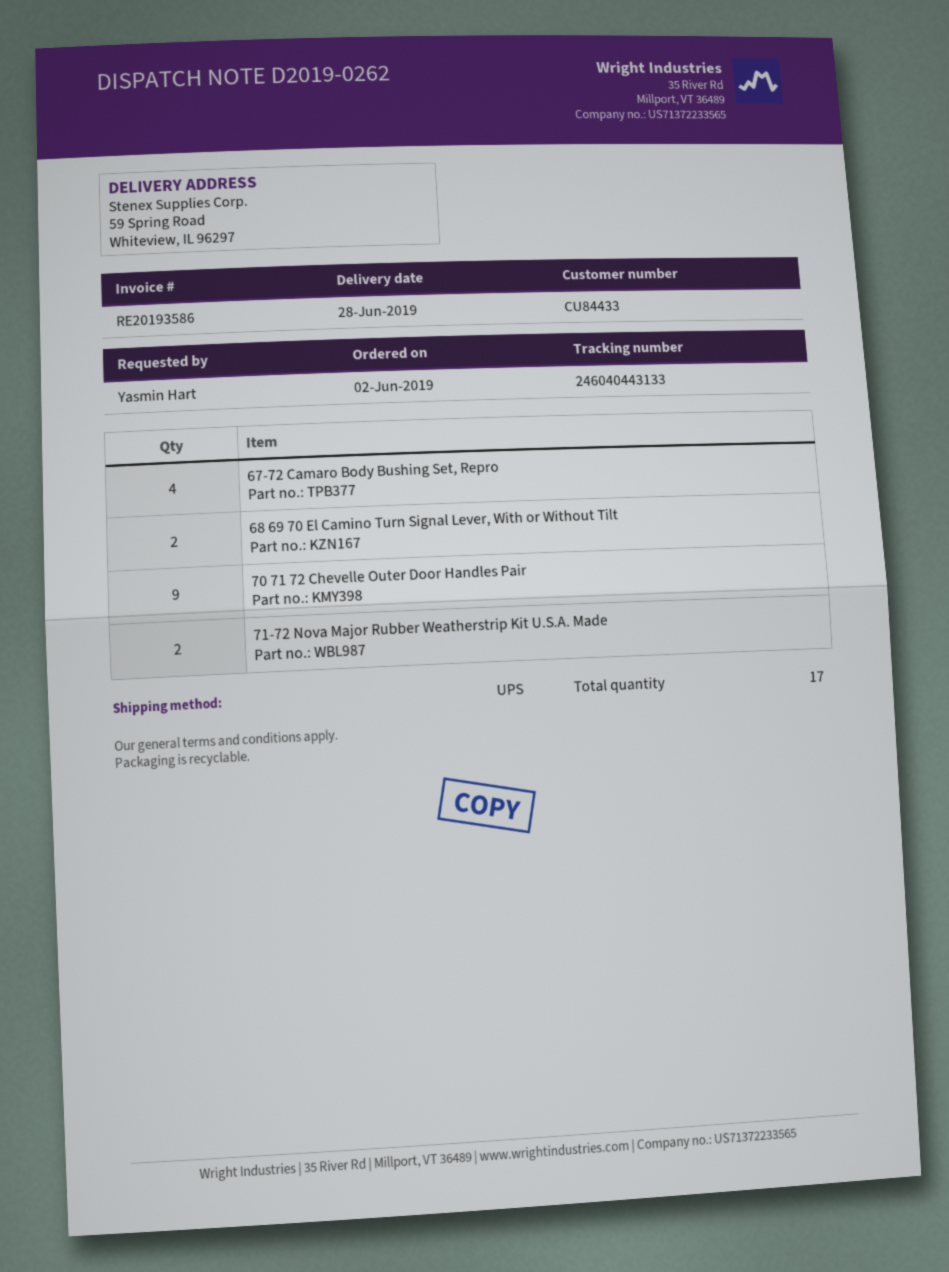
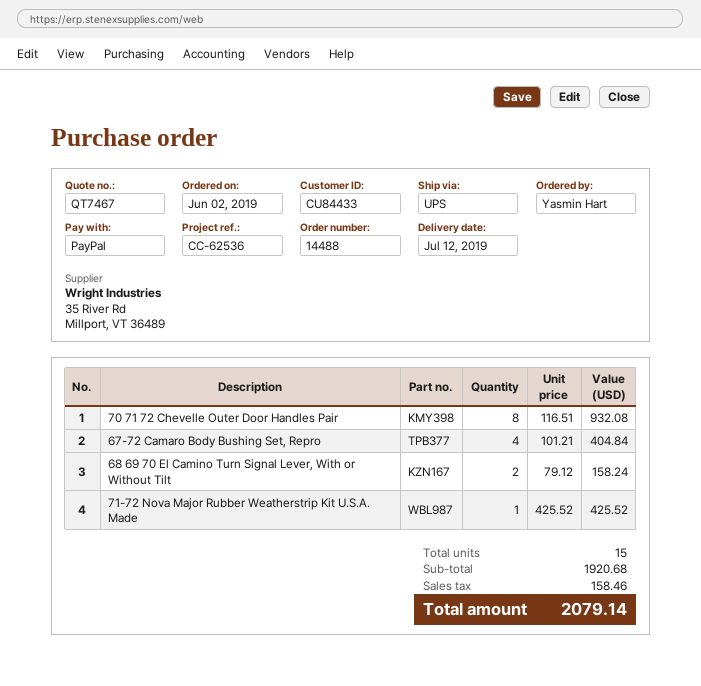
delivery date: 2019-06-28 -> 2019-07-12
70 71 72 Chevelle Outer Door Handles Pair: 9 -> 8
71-72 Nova Major Rubber Weatherstrip Kit U.S.A. Made: 2 -> 1
total quantity: 17 -> 15

